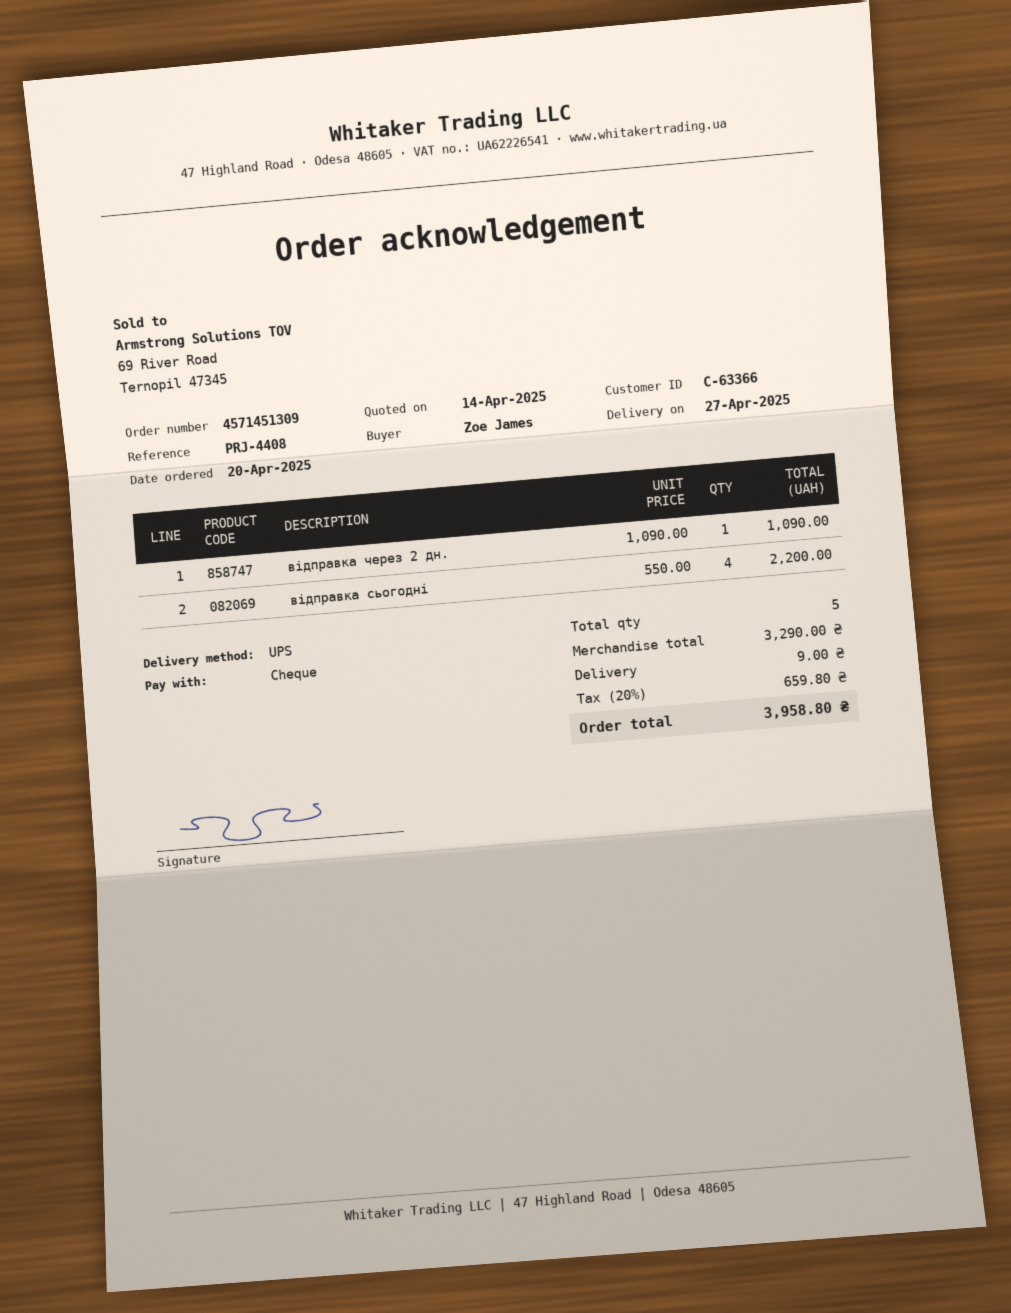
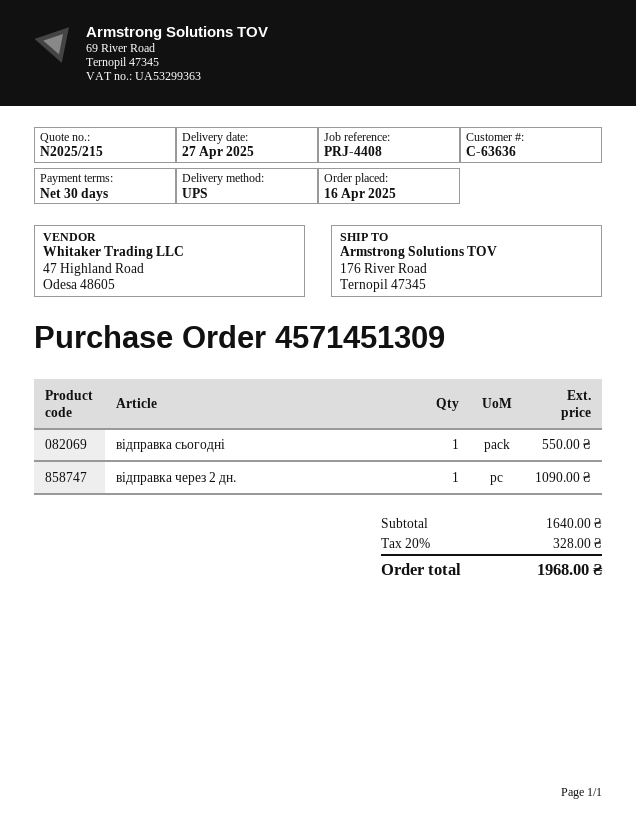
order date: 2025-04-20 -> 2025-04-16
customer number: C-63366 -> C-63636
відправка сьогодні: 4 for 2200.00 -> 1 for 550.00
subtotal: 3290.00 -> 1640.00
shipping: 9.00 -> none
tax: 20% = 659.80 -> 20% = 328.00
total: 3958.80 -> 1968.00

